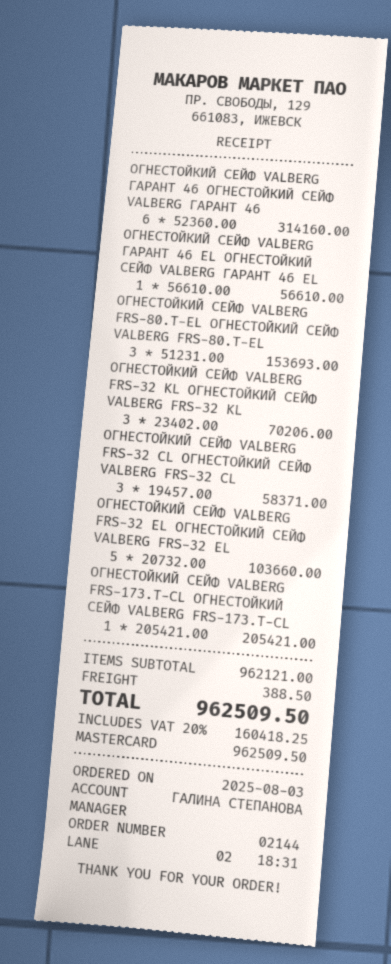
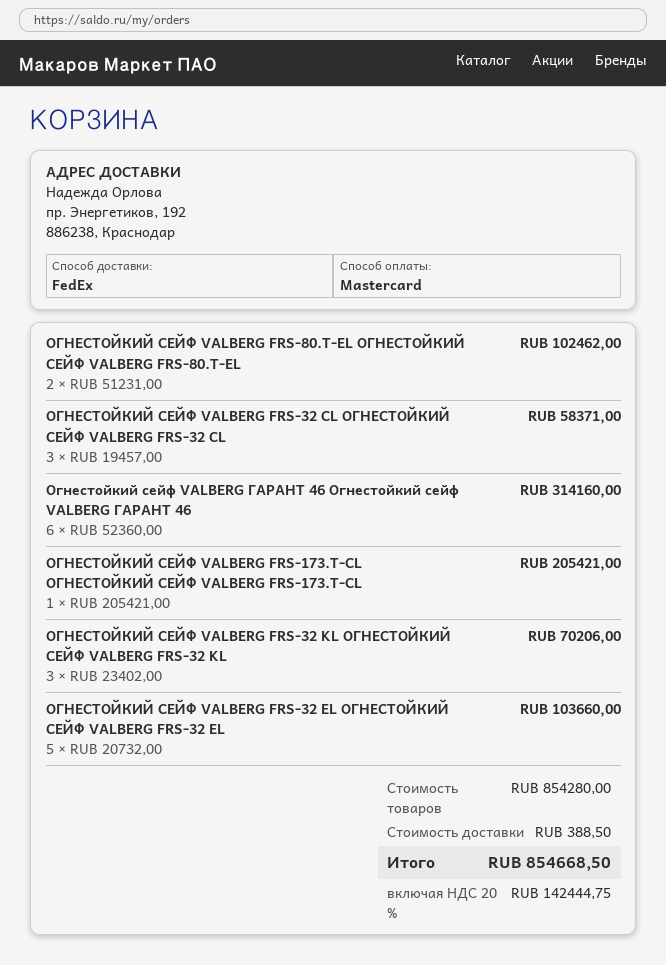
ОГНЕСТОЙКИЙ СЕЙФ VALBERG ГАРАНТ 46 EL ОГНЕСТОЙКИЙ СЕЙФ VALBERG ГАРАНТ 46 EL: 1 x 56610.00 = 56610.00 -> none
ОГНЕСТОЙКИЙ СЕЙФ VALBERG FRS-80.T-EL ОГНЕСТОЙКИЙ СЕЙФ VALBERG FRS-80.T-EL: 3 x 51231.00 = 153693.00 -> 2 x 51231.00 = 102462.00
subtotal: 962121.00 -> 854280.00
tax: 20% = 160418.25 -> 20% = 142444.75
total: 962509.50 -> 854668.50

